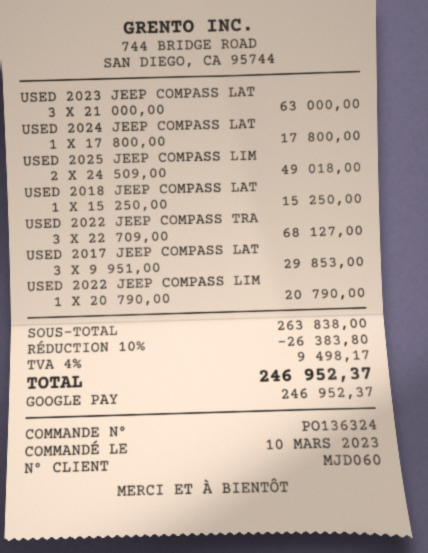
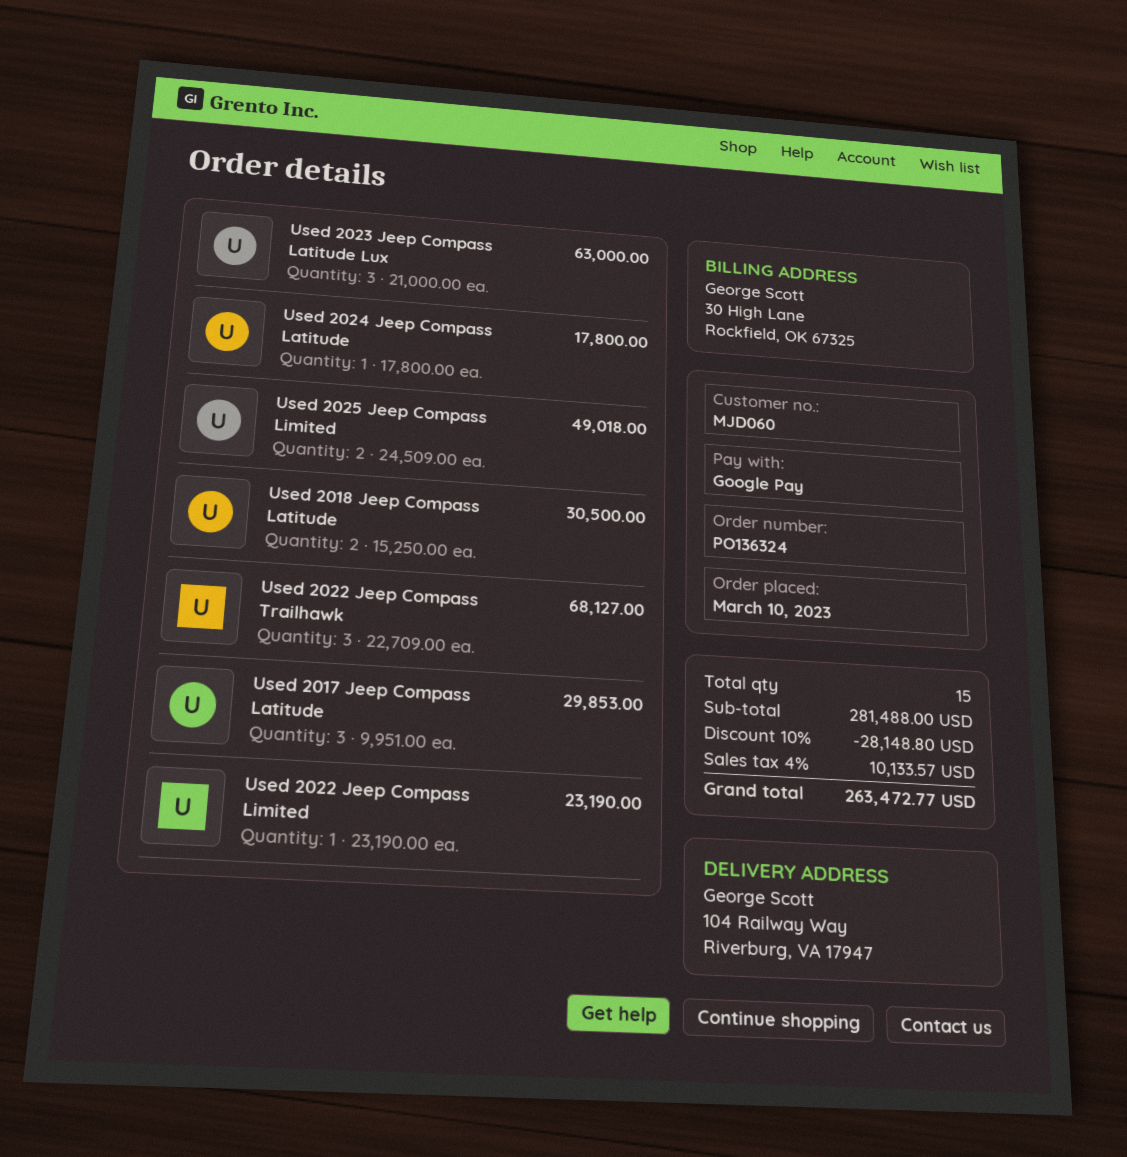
USED 2018 JEEP COMPASS LAT: 1 x 15250.00 = 15250.00 -> 2 x 15250.00 = 30500.00
USED 2022 JEEP COMPASS LIM: 1 x 20790.00 = 20790.00 -> 1 x 23190.00 = 23190.00
subtotal: 263838.00 -> 281488.00
discount: 10% = 26383.80 -> 10% = 28148.80
tax: 4% = 9498.17 -> 4% = 10133.57
total: 246952.37 -> 263472.77

